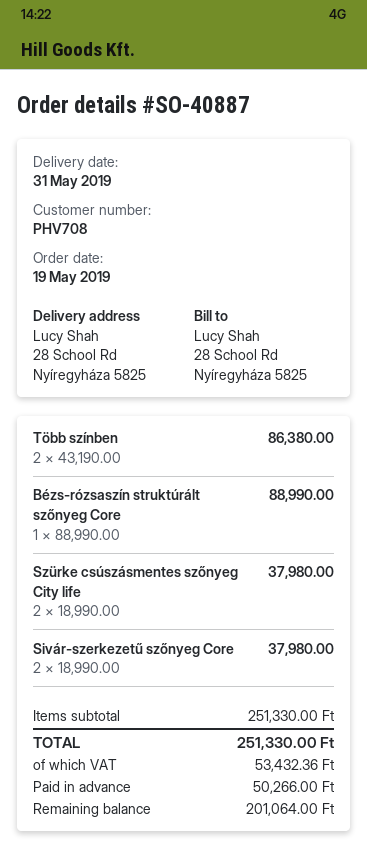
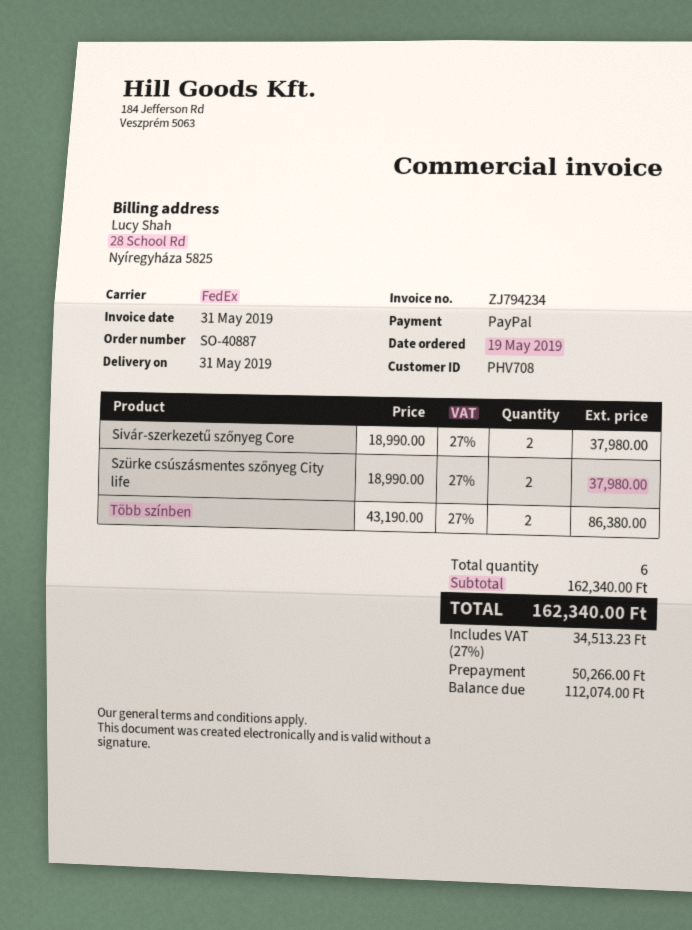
Bézs-rózsaszín struktúrált szőnyeg Core: 1 x 88990.00 = 88990.00 -> none
subtotal: 251330.00 -> 162340.00
tax: 53432.36 -> 34513.23
total: 251330.00 -> 162340.00
balance: 201064.00 -> 112074.00

